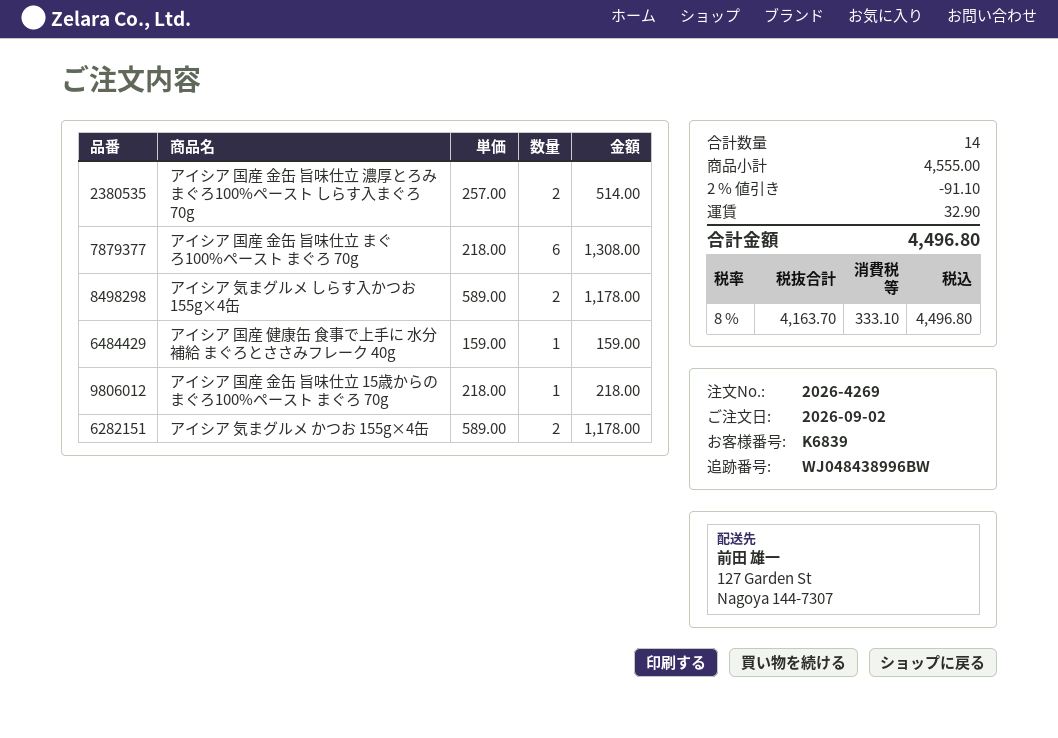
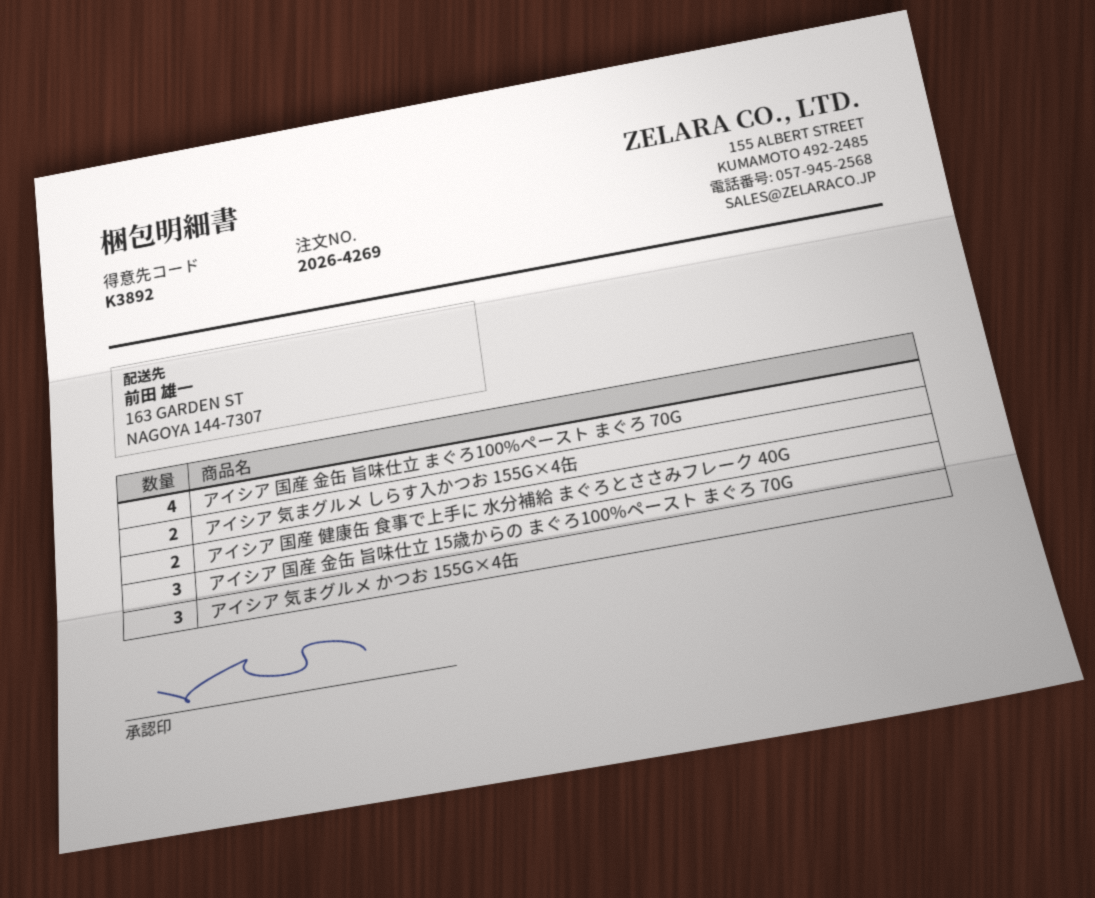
customer number: K6839 -> K3892
ship to: 127 Garden St, Nagoya 144-7307 -> 163 GARDEN ST, NAGOYA 144-7307
アイシア 国産 金缶 旨味仕立 濃厚とろみ まぐろ100%ペースト しらす入まぐろ 70g: 2 -> none
アイシア 国産 金缶 旨味仕立 まぐろ100%ペースト まぐろ 70g: 6 -> 4
アイシア 国産 健康缶 食事で上手に 水分補給 まぐろとささみフレーク 40g: 1 -> 2
アイシア 国産 金缶 旨味仕立 15歳からの まぐろ100%ペースト まぐろ 70g: 1 -> 3
アイシア 気まグルメ かつお 155g×4缶: 2 -> 3

